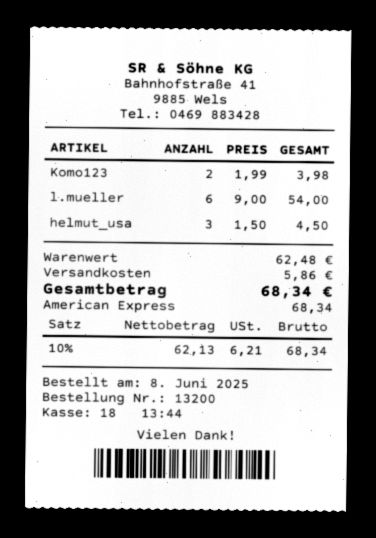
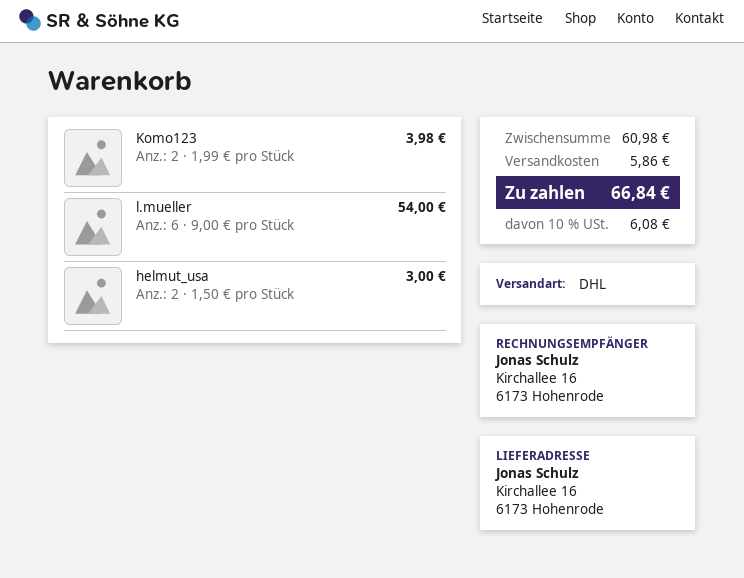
helmut_usa: 3 x 1.50 = 4.50 -> 2 x 1.50 = 3.00
subtotal: 62.48 -> 60.98
tax: 10% = 6.21 -> 10% = 6.08
total: 68.34 -> 66.84

